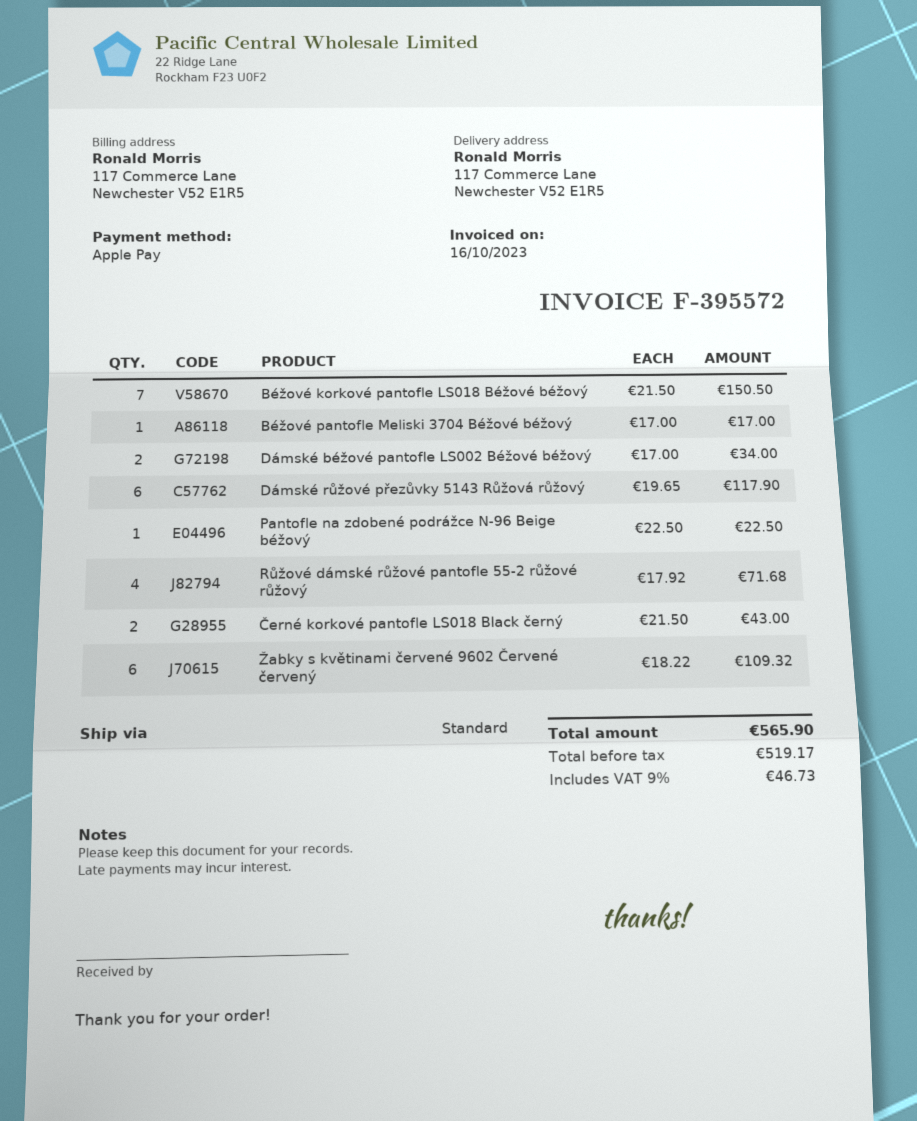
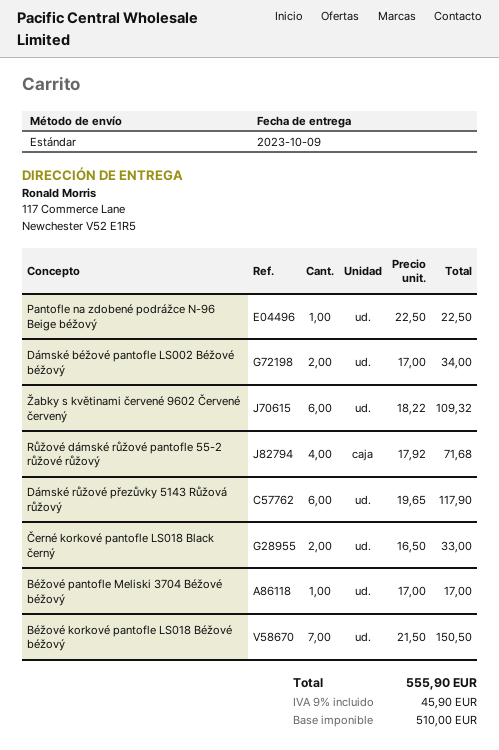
Černé korkové pantofle LS018 Black černý: 2 x 21.50 = 43.00 -> 2 x 16.50 = 33.00
net: 519.17 -> 510.00
tax: 9% = 46.73 -> 9% = 45.90
total: 565.90 -> 555.90

